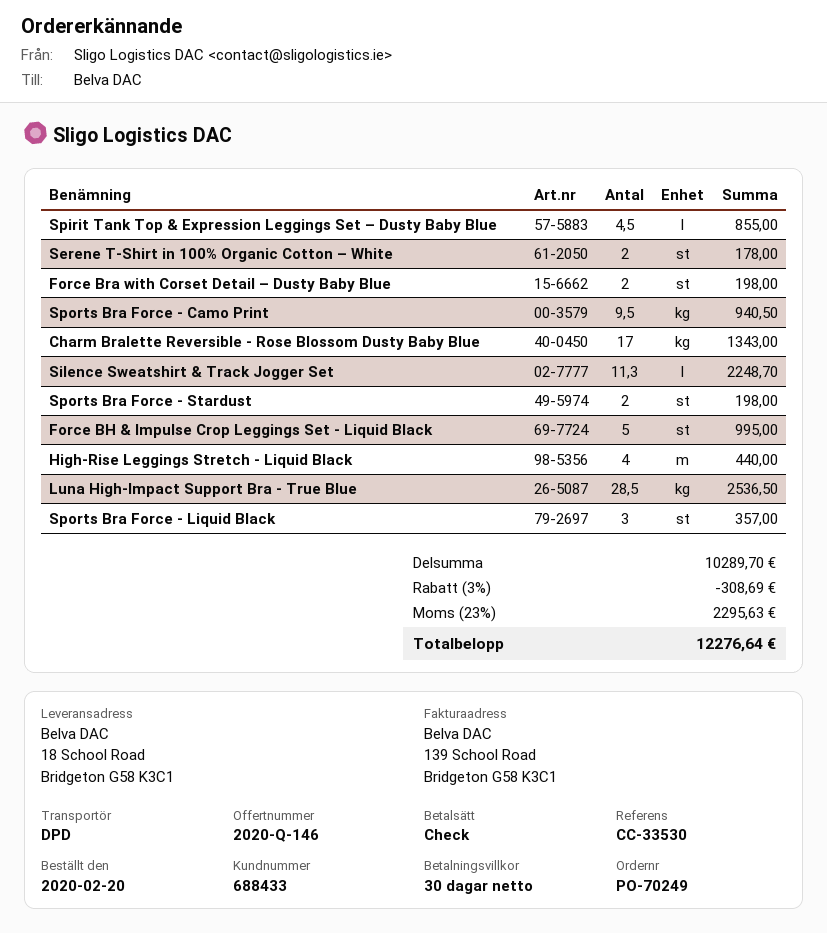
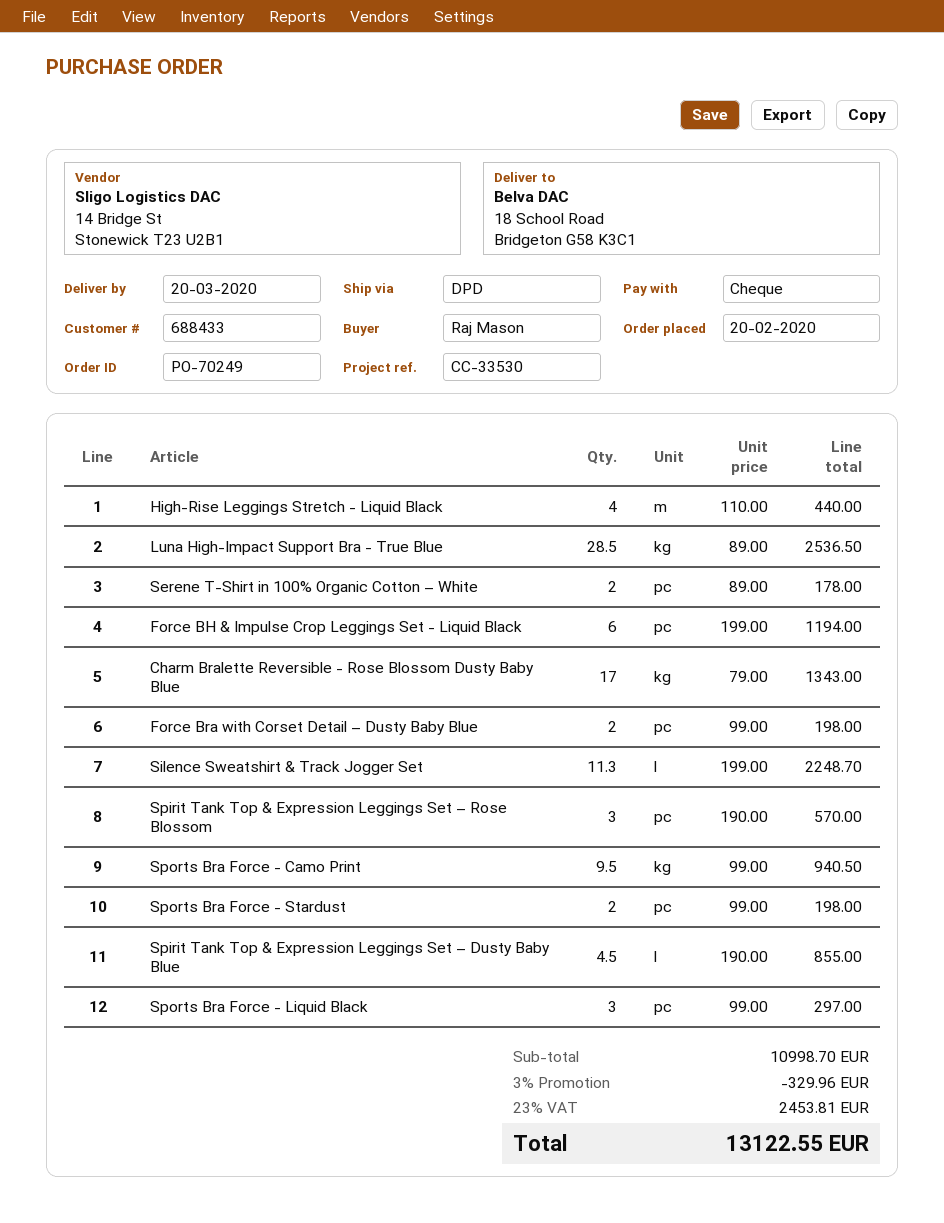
Force BH & Impulse Crop Leggings Set - Liquid Black: 5 for 995.00 -> 6 for 1194.00
Sports Bra Force - Liquid Black: 3 for 357.00 -> 3 for 297.00
Spirit Tank Top & Expression Leggings Set – Rose Blossom: none -> 3 for 570.00
subtotal: 10289.70 -> 10998.70
discount: 3% = 308.69 -> 3% = 329.96
tax: 23% = 2295.63 -> 23% = 2453.81
total: 12276.64 -> 13122.55

